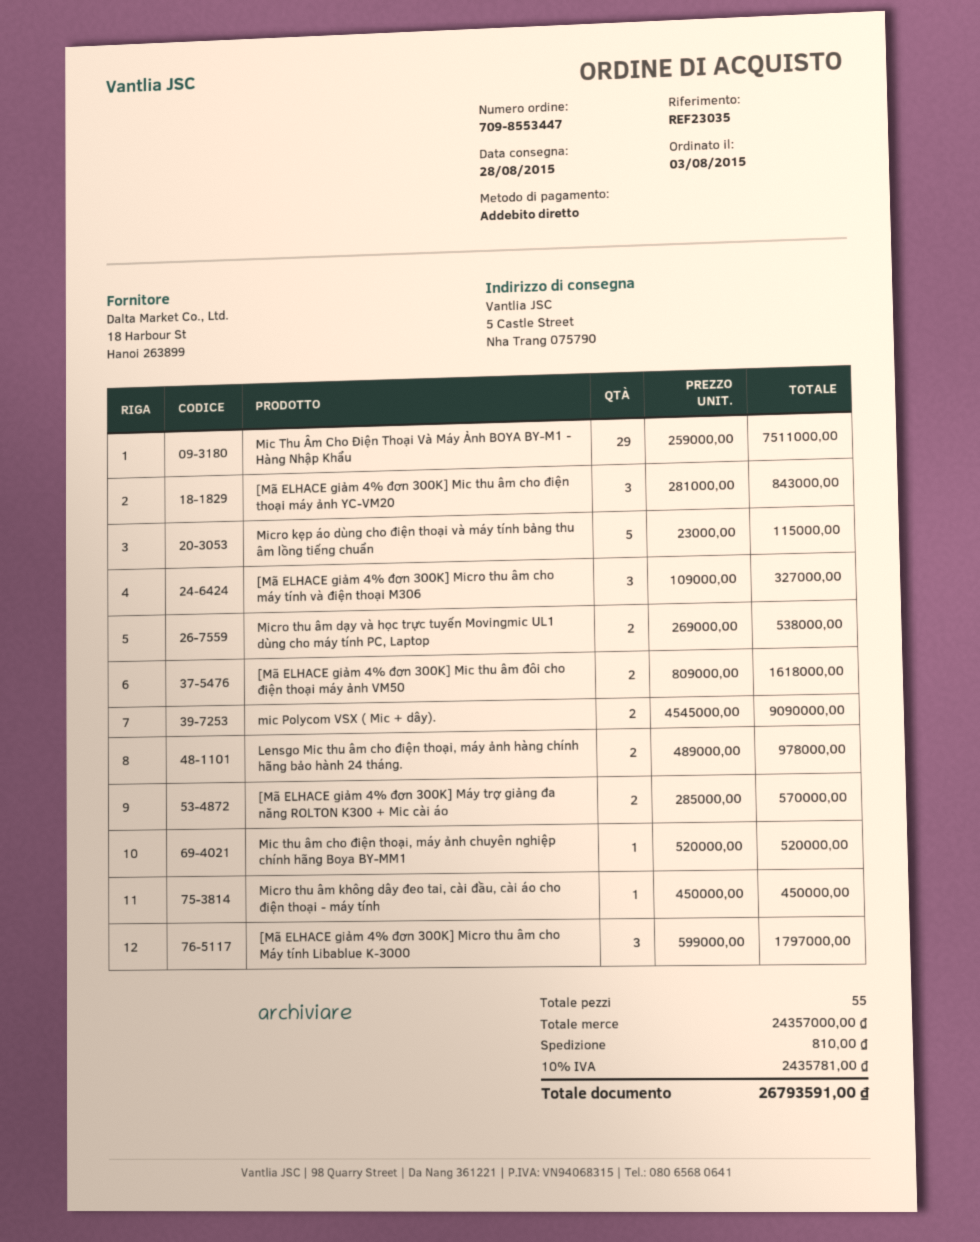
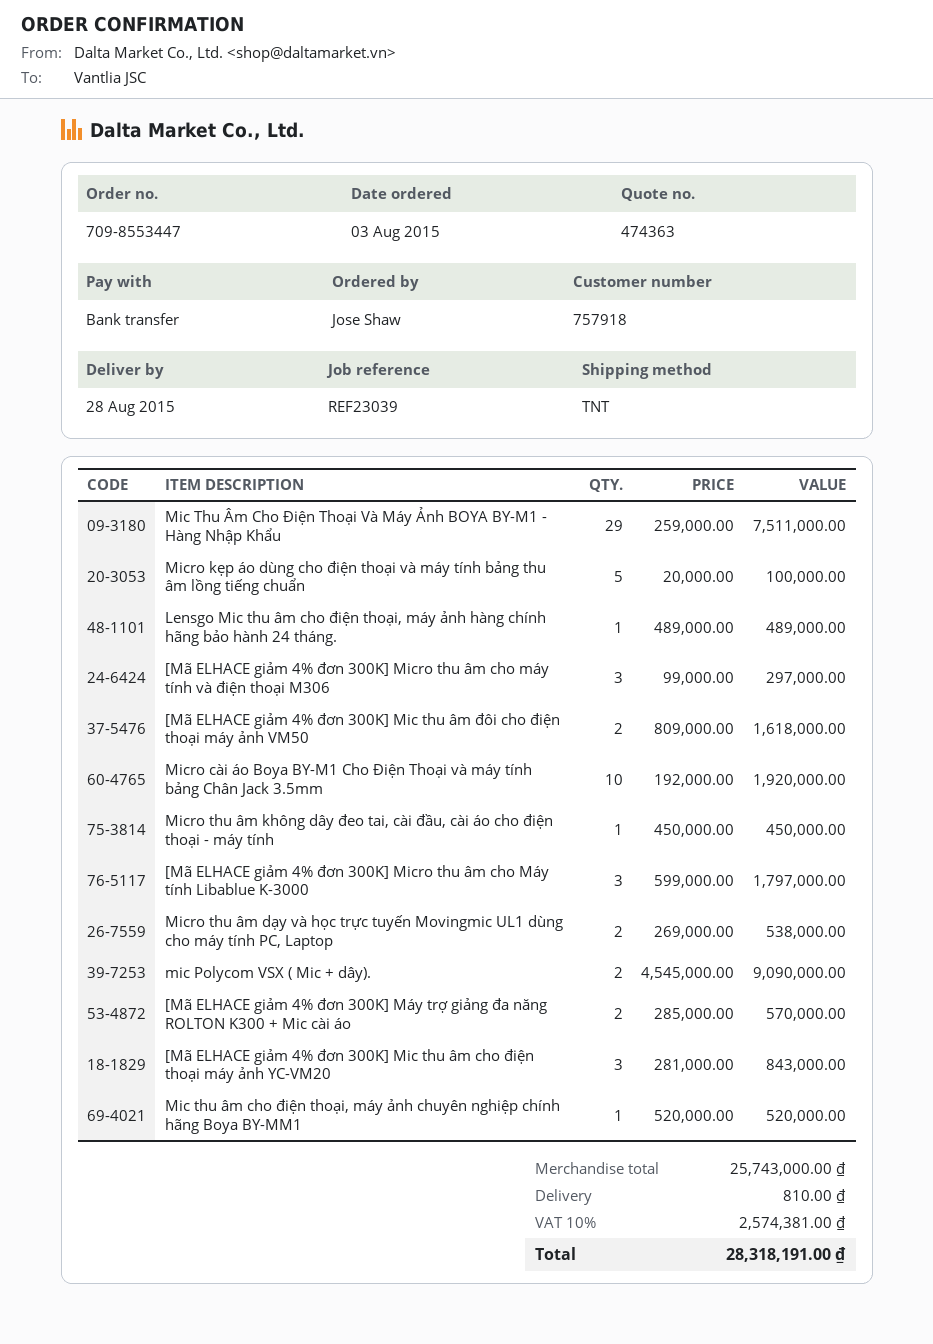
reference: REF23035 -> REF23039
payment method: direct debit -> bank transfer
Micro kẹp áo dùng cho điện thoại và máy tính bảng thu âm lồng tiếng chuẩn: 5 x 23000.00 = 115000.00 -> 5 x 20000.00 = 100000.00
[Mã ELHACE giảm 4% đơn 300K] Micro thu âm cho máy tính và điện thoại M306: 3 x 109000.00 = 327000.00 -> 3 x 99000.00 = 297000.00
Lensgo Mic thu âm cho điện thoại, máy ảnh hàng chính hãng bảo hành 24 tháng.: 2 x 489000.00 = 978000.00 -> 1 x 489000.00 = 489000.00
Micro cài áo Boya BY-M1 Cho Điện Thoại và máy tính bảng Chân Jack 3.5mm: none -> 10 x 192000.00 = 1920000.00
subtotal: 24357000.00 -> 25743000.00
tax: 10% = 2435781.00 -> 10% = 2574381.00
total: 26793591.00 -> 28318191.00

